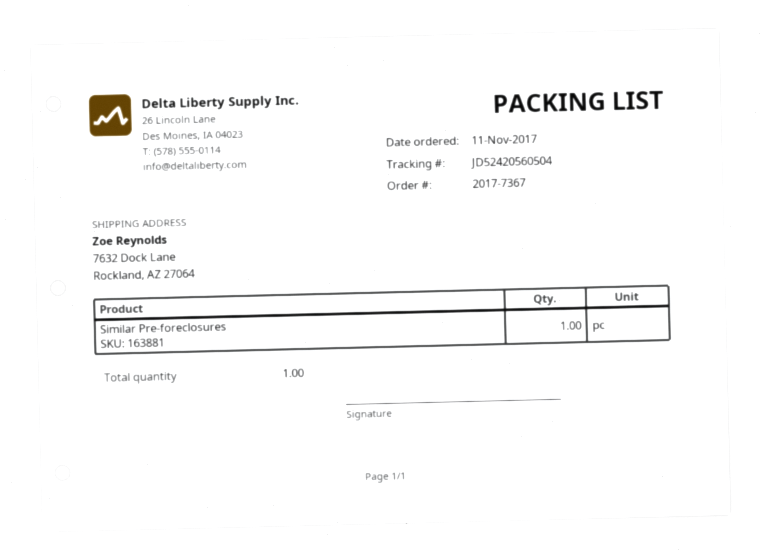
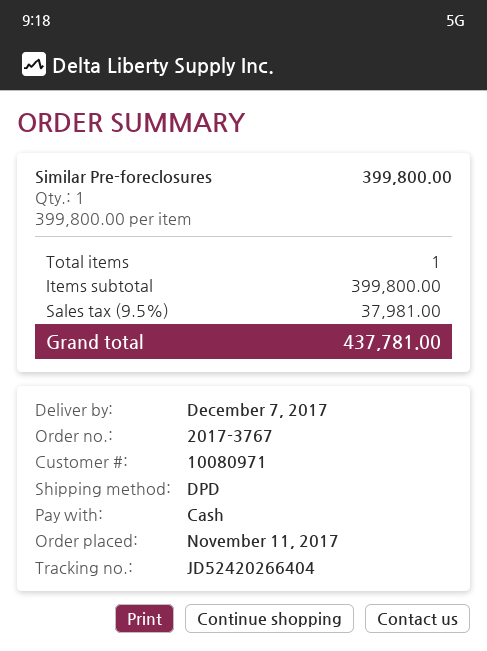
order number: 2017-7367 -> 2017-3767
tracking number: JD52420560504 -> JD52420266404

